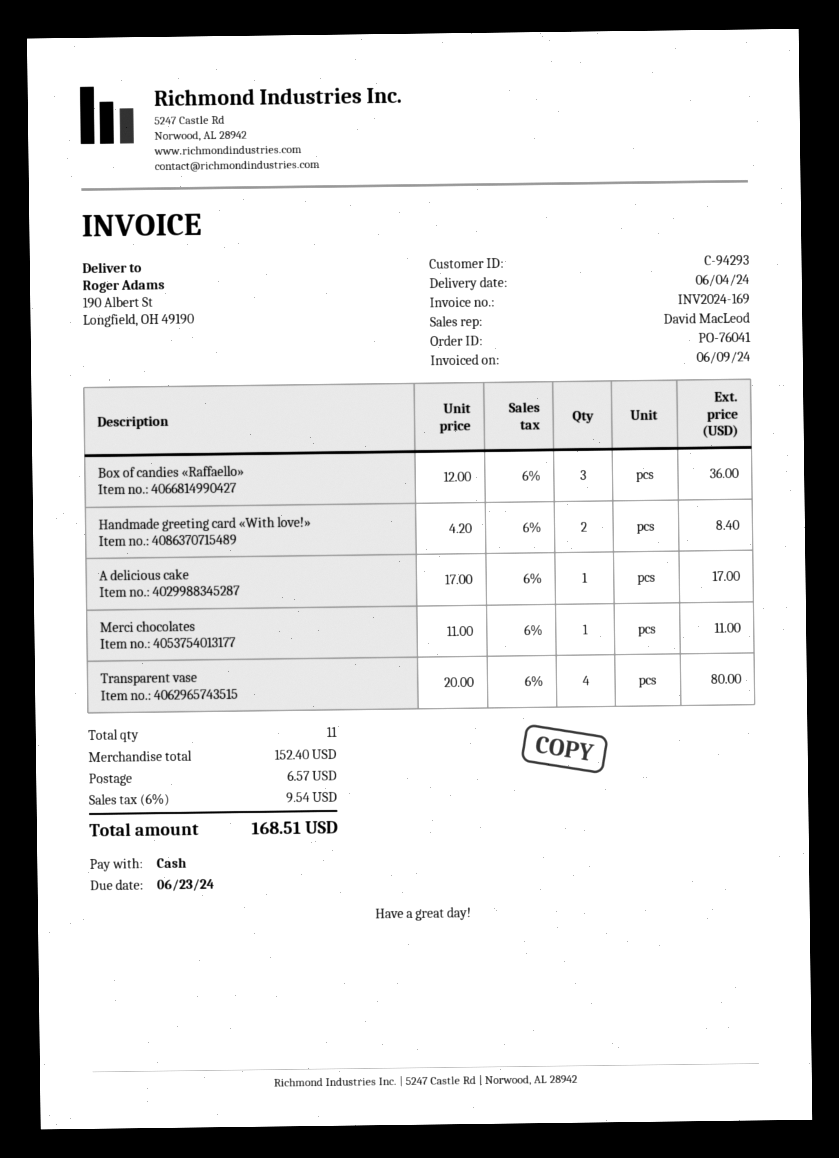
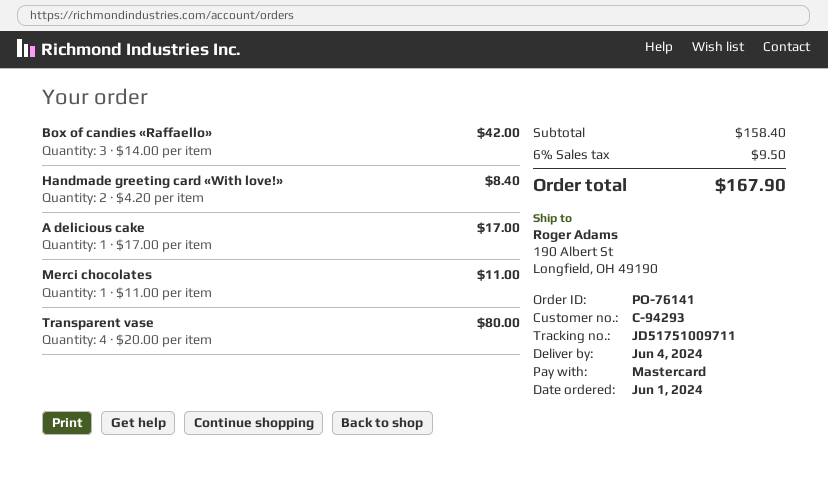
order number: PO-76041 -> PO-76141
payment method: cash -> Mastercard
Box of candies «Raffaello»: 3 x 12.00 = 36.00 -> 3 x 14.00 = 42.00
subtotal: 152.40 -> 158.40
shipping: 6.57 -> none
tax: 6% = 9.54 -> 6% = 9.50
total: 168.51 -> 167.90

